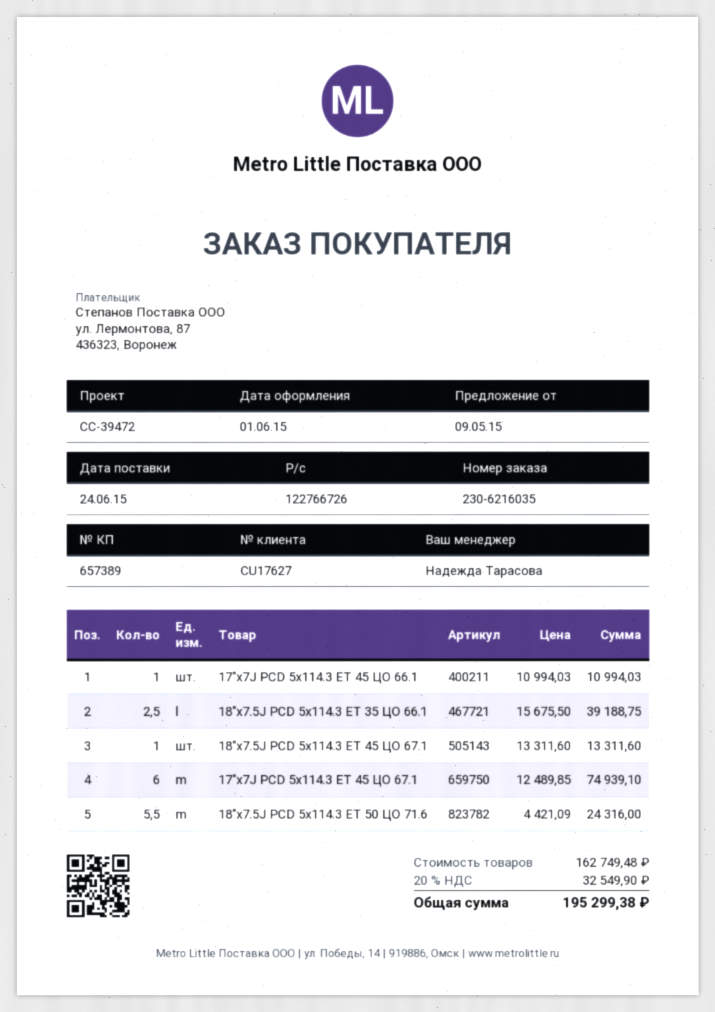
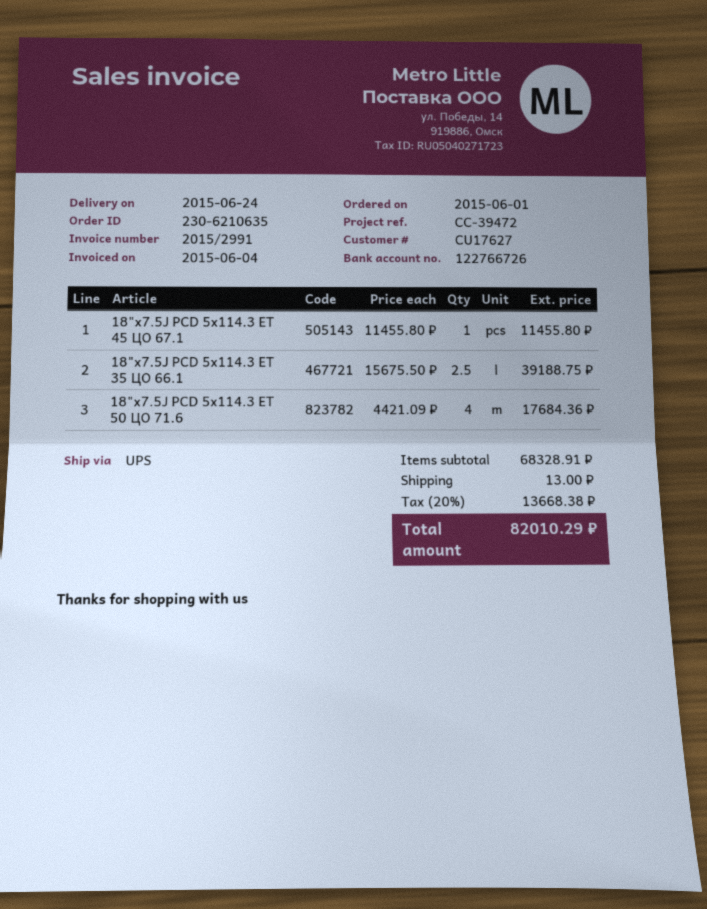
order number: 230-6216035 -> 230-6210635
17"x7J PCD 5x114.3 ЕТ 45 ЦО 66.1: 1 x 10994.03 = 10994.03 -> none
18"x7.5J PCD 5x114.3 ЕТ 45 ЦО 67.1: 1 x 13311.60 = 13311.60 -> 1 x 11455.80 = 11455.80
17"x7J PCD 5x114.3 ЕТ 45 ЦО 67.1: 6 x 12489.85 = 74939.10 -> none
18"x7.5J PCD 5x114.3 ЕТ 50 ЦО 71.6: 5.5 x 4421.09 = 24316.00 -> 4 x 4421.09 = 17684.36
subtotal: 162749.48 -> 68328.91
shipping: none -> 13.00
tax: 20% = 32549.90 -> 20% = 13668.38
total: 195299.38 -> 82010.29

